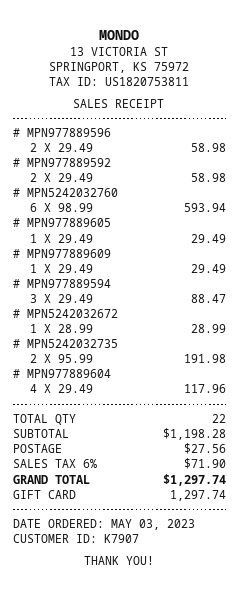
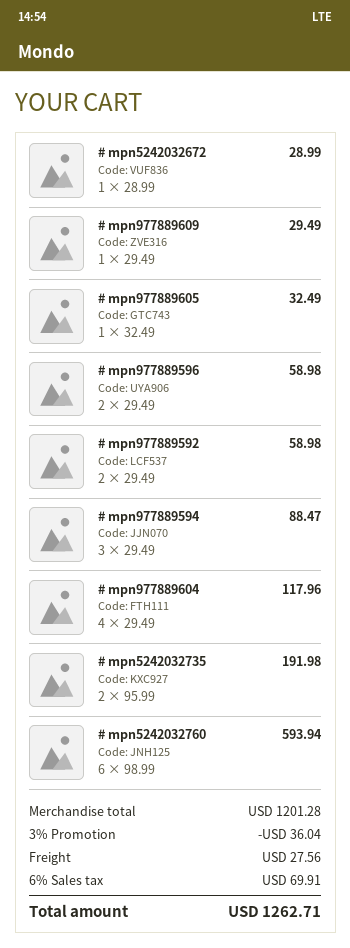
# MPN977889605: 1 x 29.49 = 29.49 -> 1 x 32.49 = 32.49
subtotal: 1198.28 -> 1201.28
discount: none -> 3% = 36.04
tax: 6% = 71.90 -> 6% = 69.91
total: 1297.74 -> 1262.71

